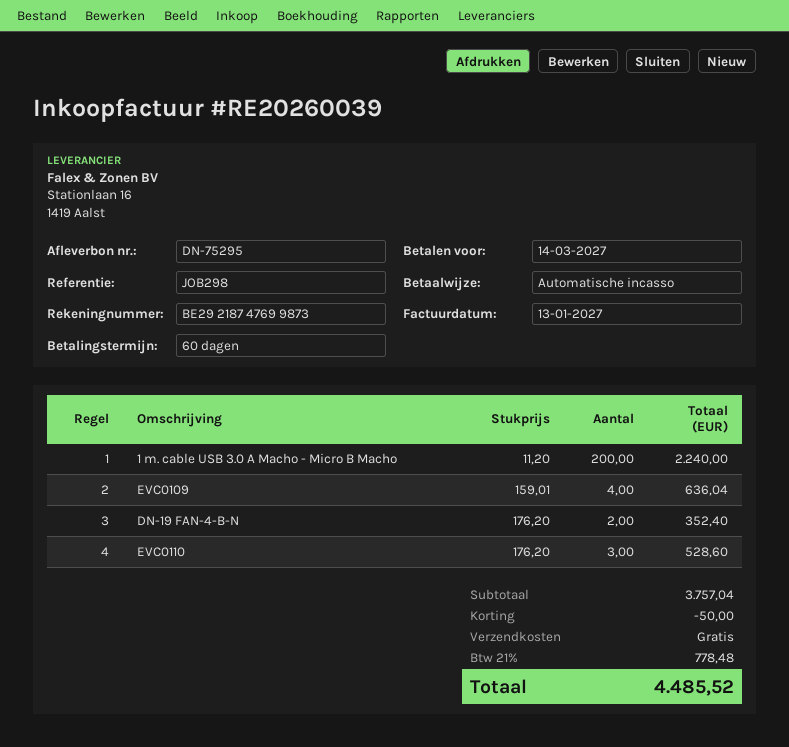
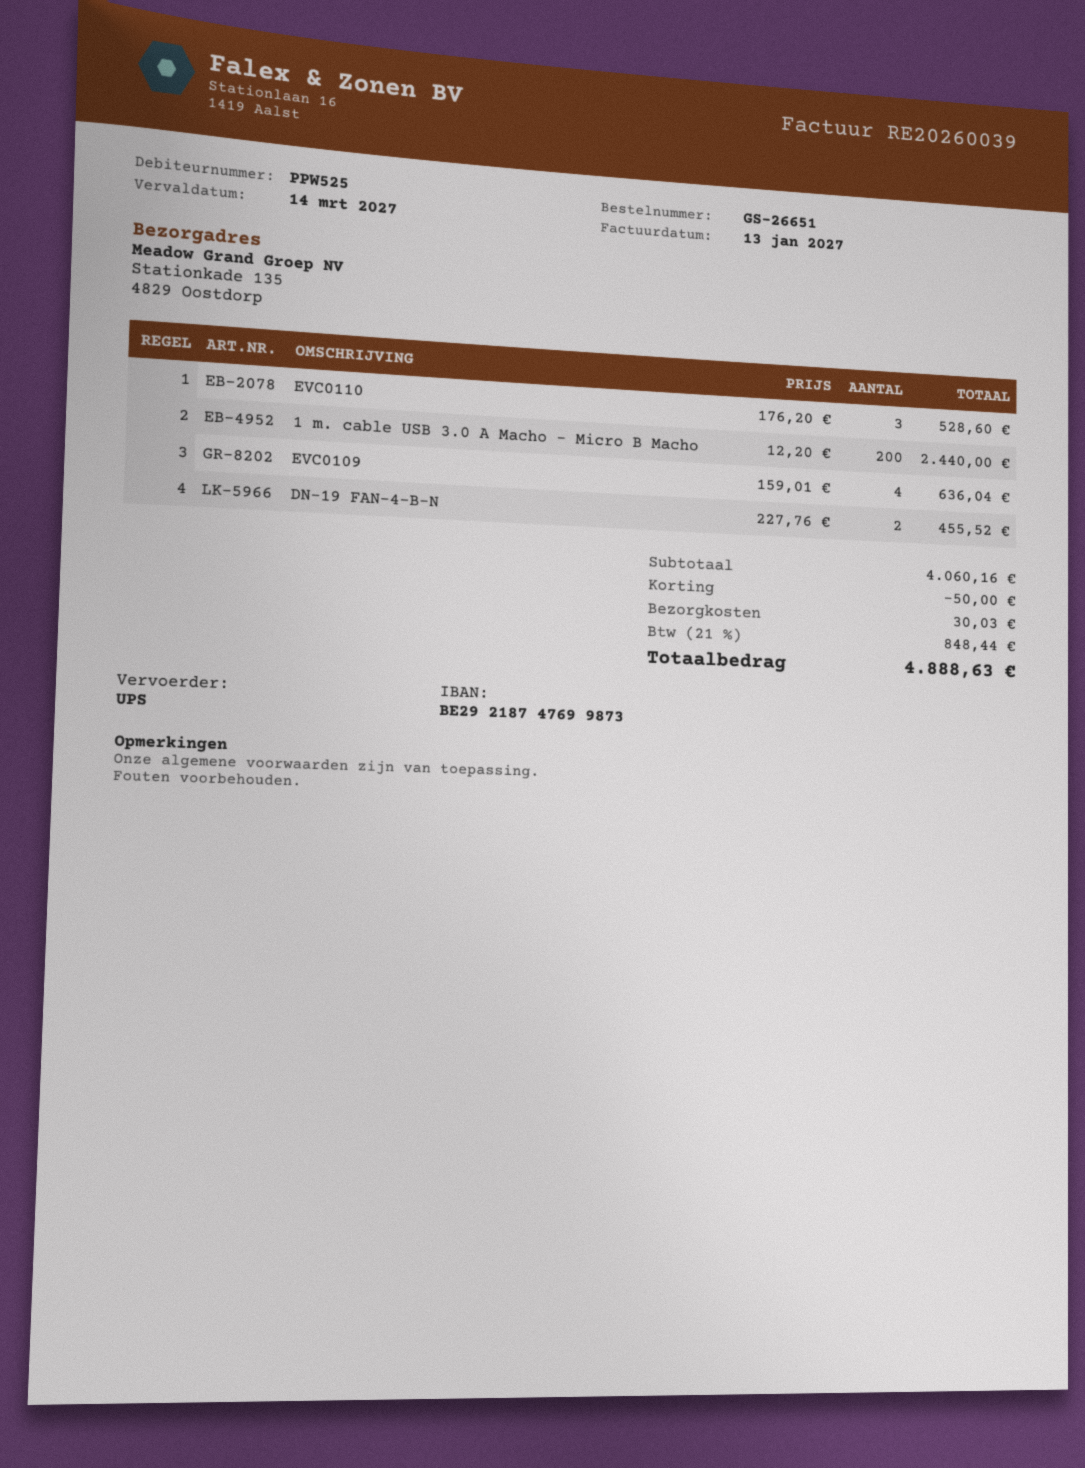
1 m. cable USB 3.0 A Macho - Micro B Macho: 200 x 11.20 = 2240.00 -> 200 x 12.20 = 2440.00
DN-19 FAN-4-B-N: 2 x 176.20 = 352.40 -> 2 x 227.76 = 455.52
subtotal: 3757.04 -> 4060.16
shipping: 0.00 -> 30.03
tax: 21% = 778.48 -> 21% = 848.44
total: 4485.52 -> 4888.63

